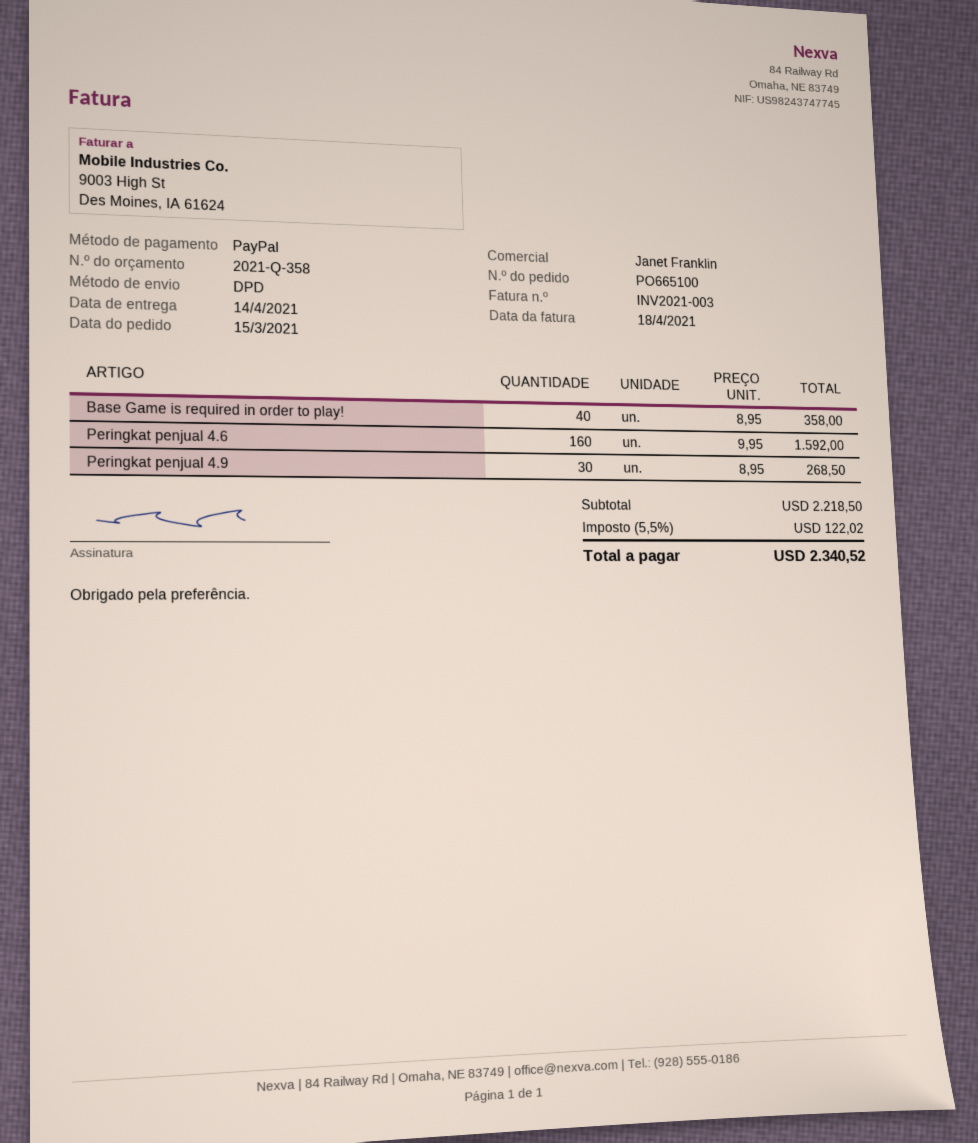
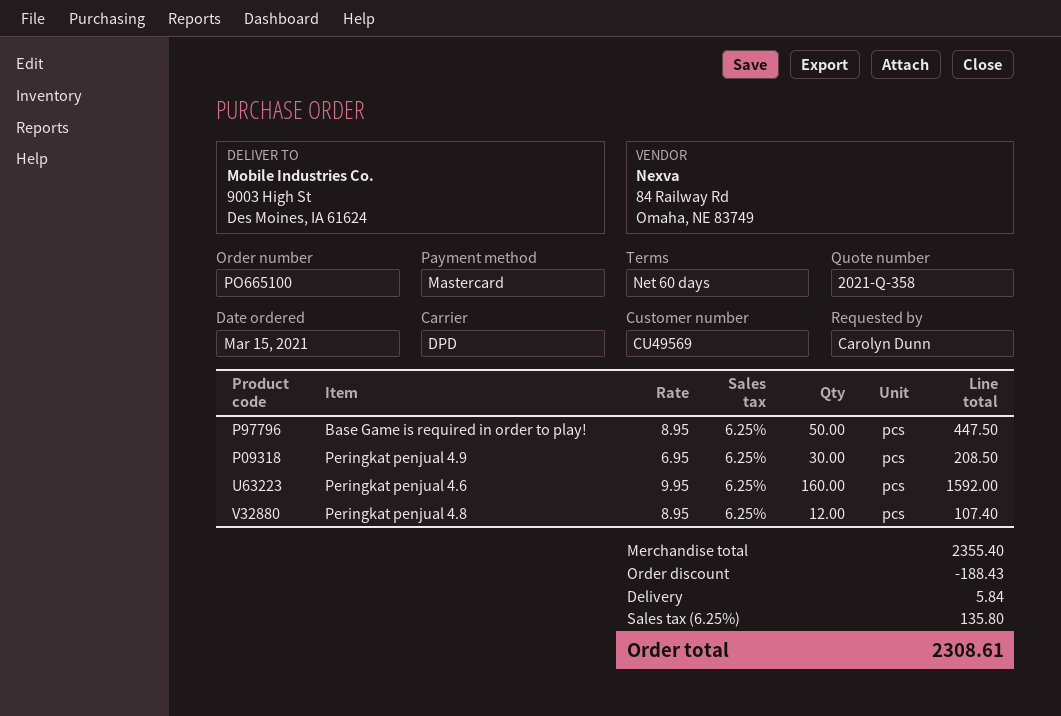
payment method: PayPal -> Mastercard
Base Game is required in order to play!: 40 x 8.95 = 358.00 -> 50 x 8.95 = 447.50
Peringkat penjual 4.9: 30 x 8.95 = 268.50 -> 30 x 6.95 = 208.50
Peringkat penjual 4.8: none -> 12 x 8.95 = 107.40
subtotal: 2218.50 -> 2355.40
discount: none -> 188.43
shipping: none -> 5.84
tax: 5.5% = 122.02 -> 6.25% = 135.80
total: 2340.52 -> 2308.61

